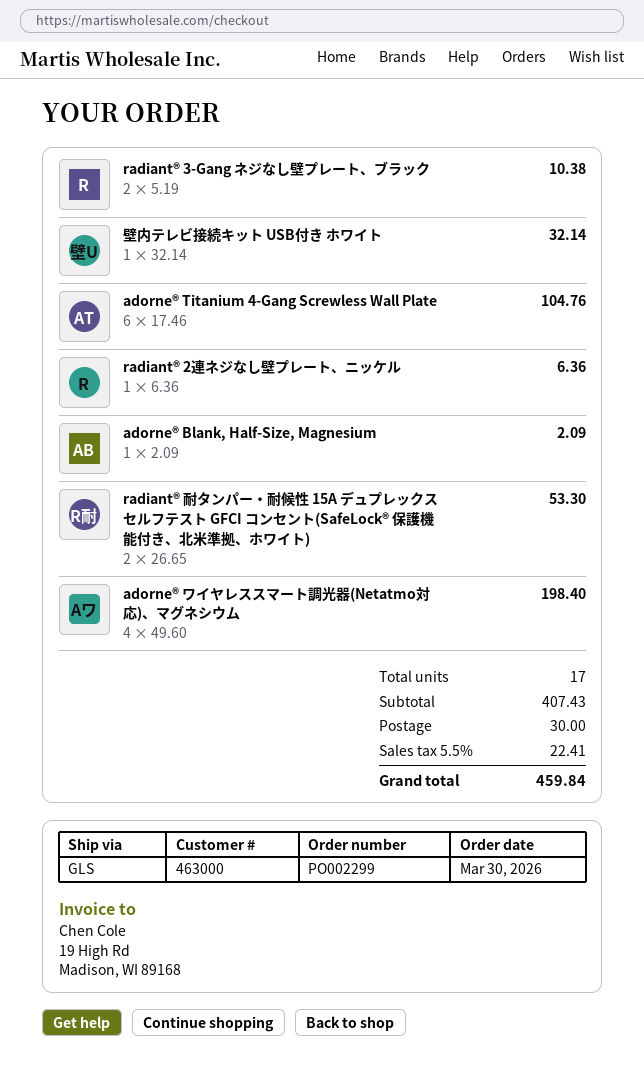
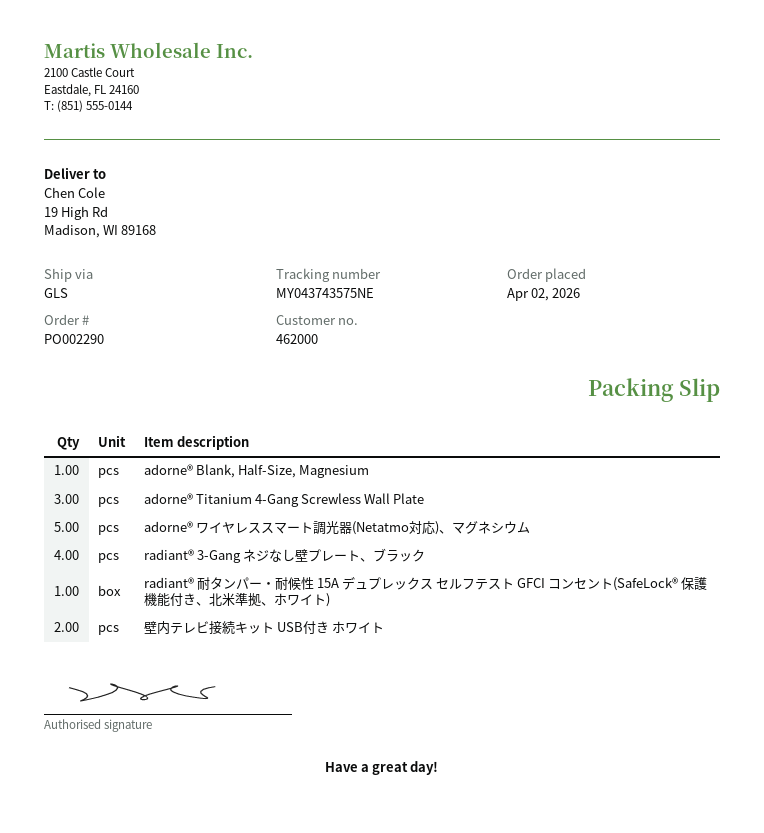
order number: PO002299 -> PO002290
order date: 2026-03-30 -> 2026-04-02
customer number: 463000 -> 462000
radiant® 3-Gang ネジなし壁プレート、ブラック: 2 -> 4
壁内テレビ接続キット USB付き ホワイト: 1 -> 2
adorne® Titanium 4-Gang Screwless Wall Plate: 6 -> 3
radiant® 2連ネジなし壁プレート、ニッケル: 1 -> none
radiant® 耐タンパー・耐候性 15A デュプレックス セルフテスト GFCI コンセント(SafeLock® 保護機能付き、北米準拠、ホワイト): 2 -> 1
adorne® ワイヤレススマート調光器(Netatmo対応)、マグネシウム: 4 -> 5

